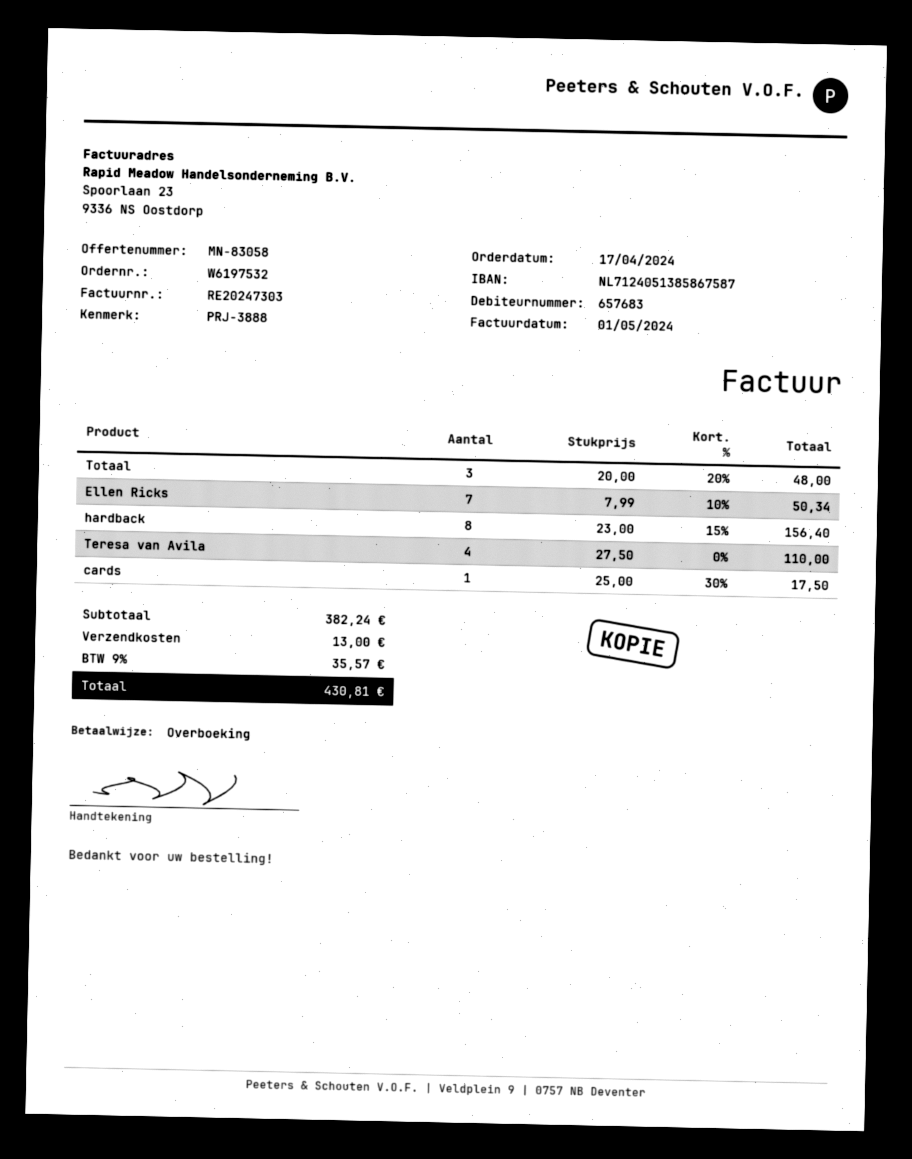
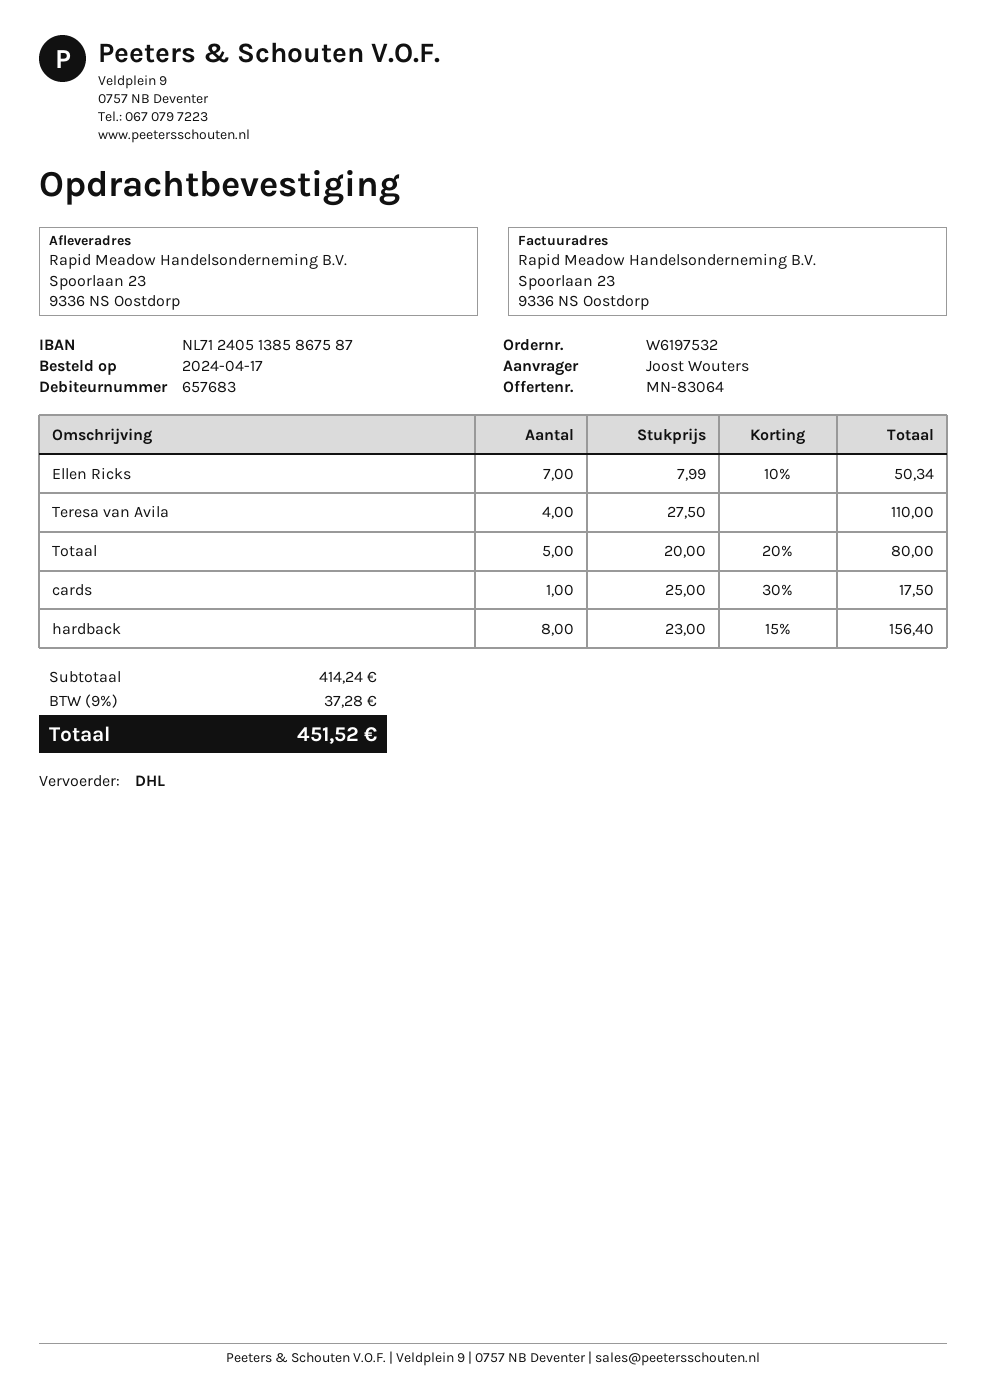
quote number: MN-83058 -> MN-83064
Totaal: 3 x 20.00 - 20% = 48.00 -> 5 x 20.00 - 20% = 80.00
subtotal: 382.24 -> 414.24
shipping: 13.00 -> none
tax: 9% = 35.57 -> 9% = 37.28
total: 430.81 -> 451.52

